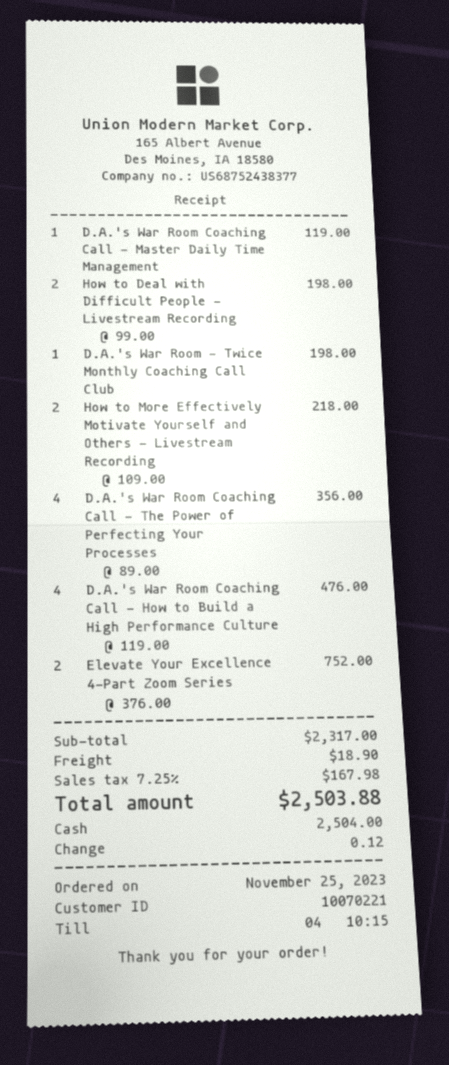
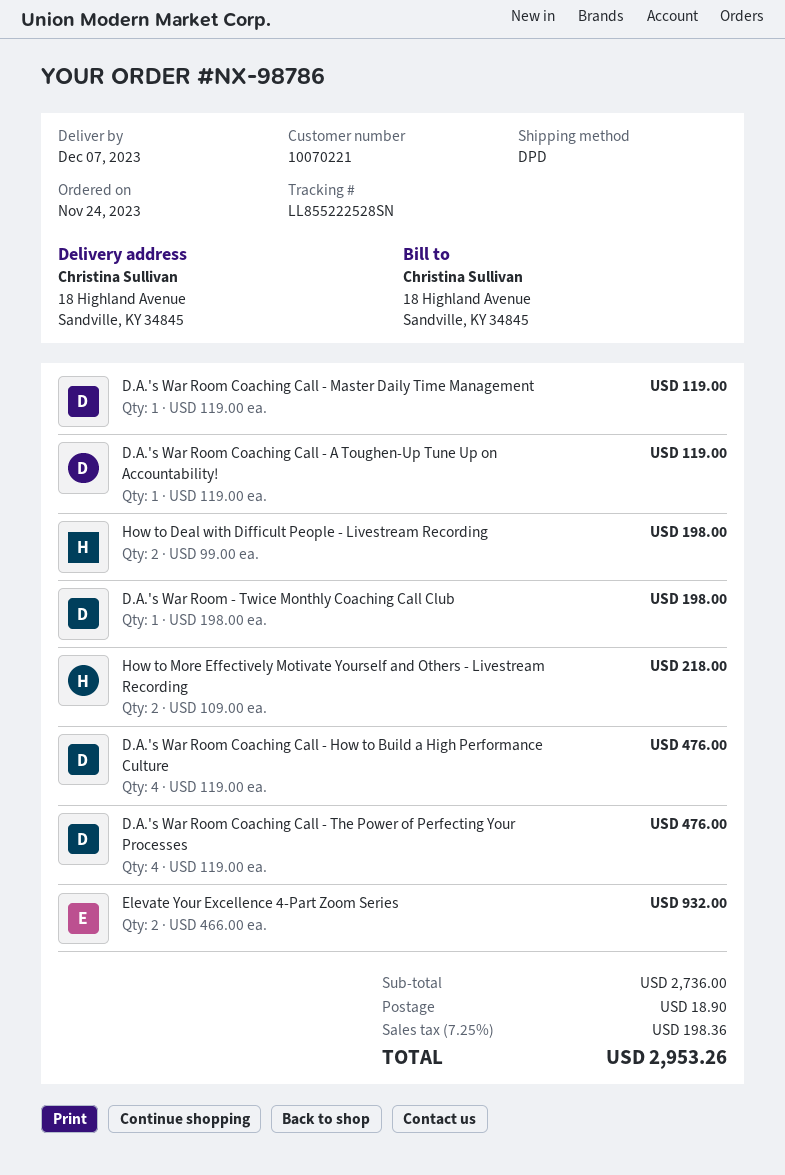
order date: 2023-11-25 -> 2023-11-24
D.A.'s War Room Coaching Call - The Power of Perfecting Your Processes: 4 x 89.00 = 356.00 -> 4 x 119.00 = 476.00
Elevate Your Excellence 4-Part Zoom Series: 2 x 376.00 = 752.00 -> 2 x 466.00 = 932.00
D.A.'s War Room Coaching Call - A Toughen-Up Tune Up on Accountability!: none -> 1 x 119.00 = 119.00
subtotal: 2317.00 -> 2736.00
tax: 7.25% = 167.98 -> 7.25% = 198.36
total: 2503.88 -> 2953.26

